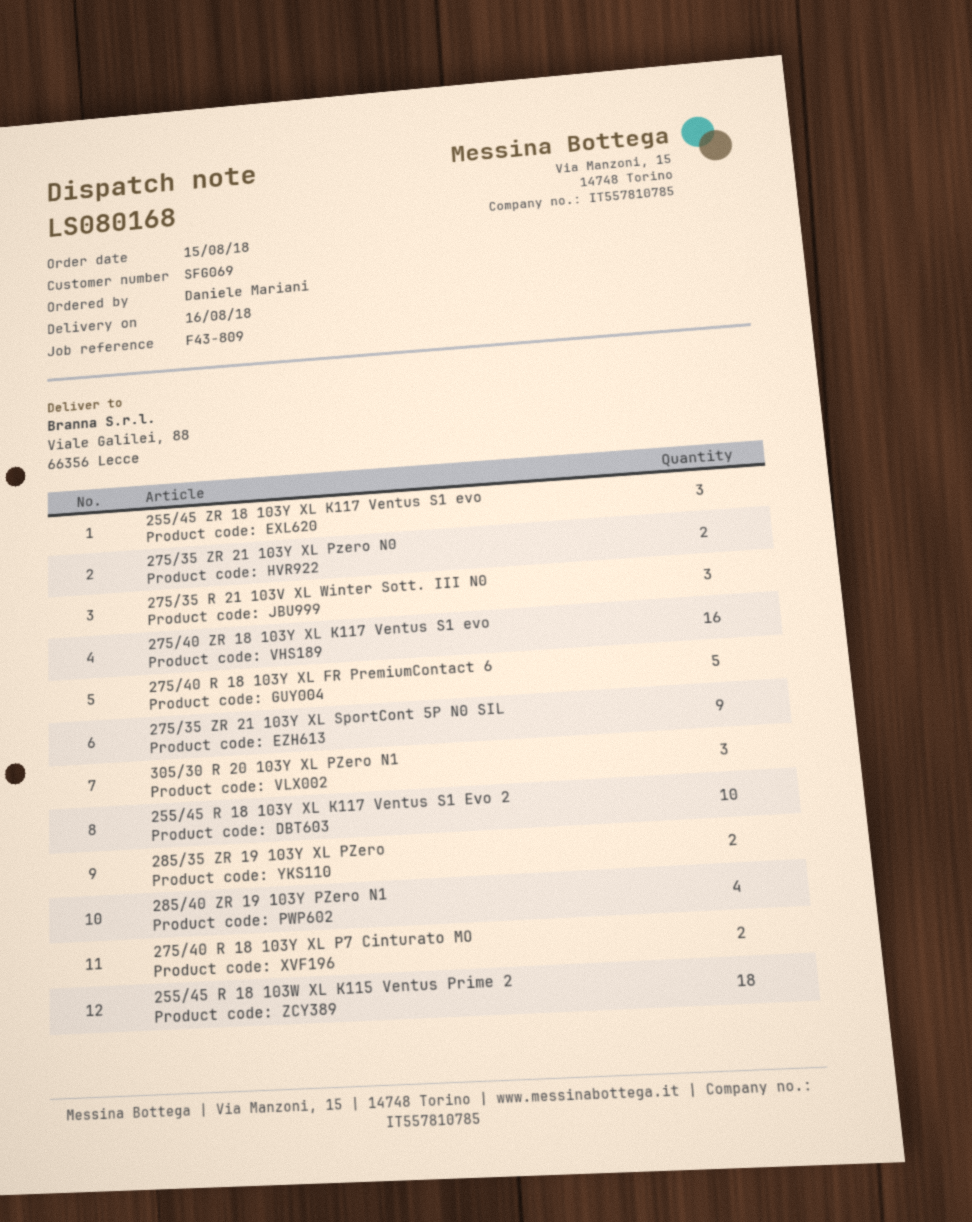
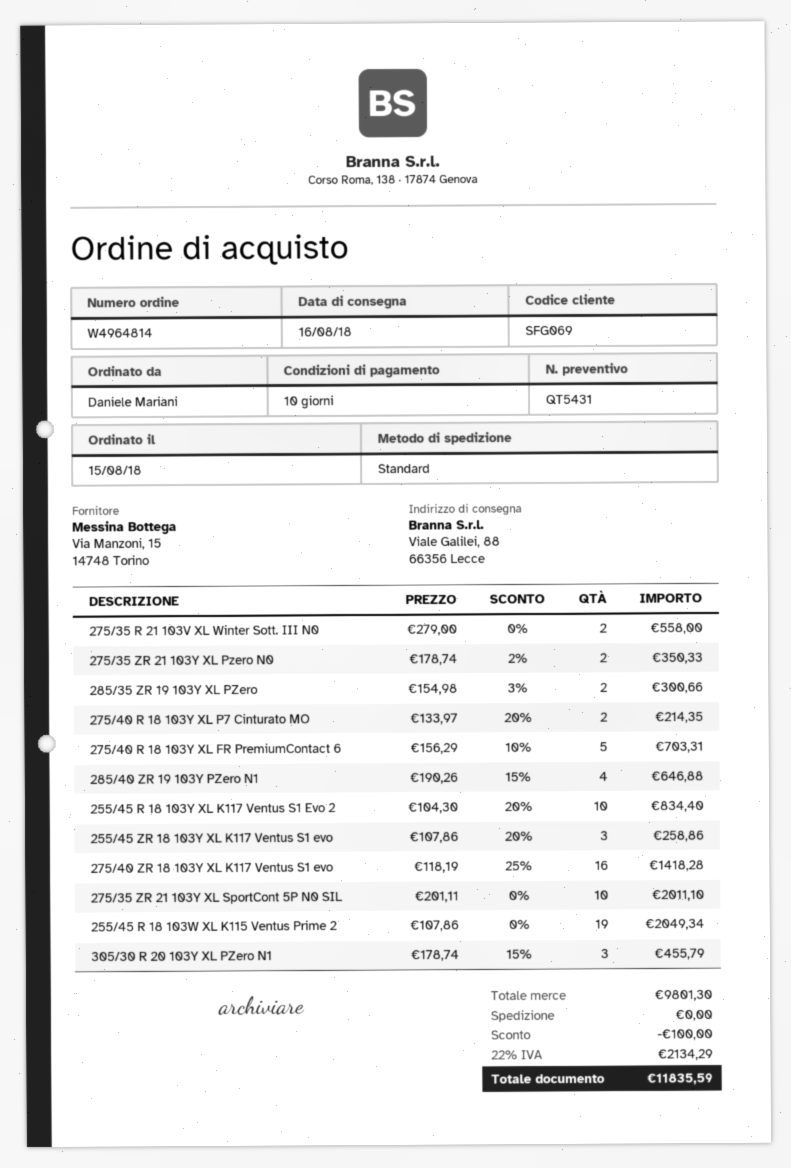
275/35 R 21 103V XL Winter Sott. III N0: 3 -> 2
275/35 ZR 21 103Y XL SportCont 5P N0 SIL: 9 -> 10
255/45 R 18 103W XL K115 Ventus Prime 2: 18 -> 19

